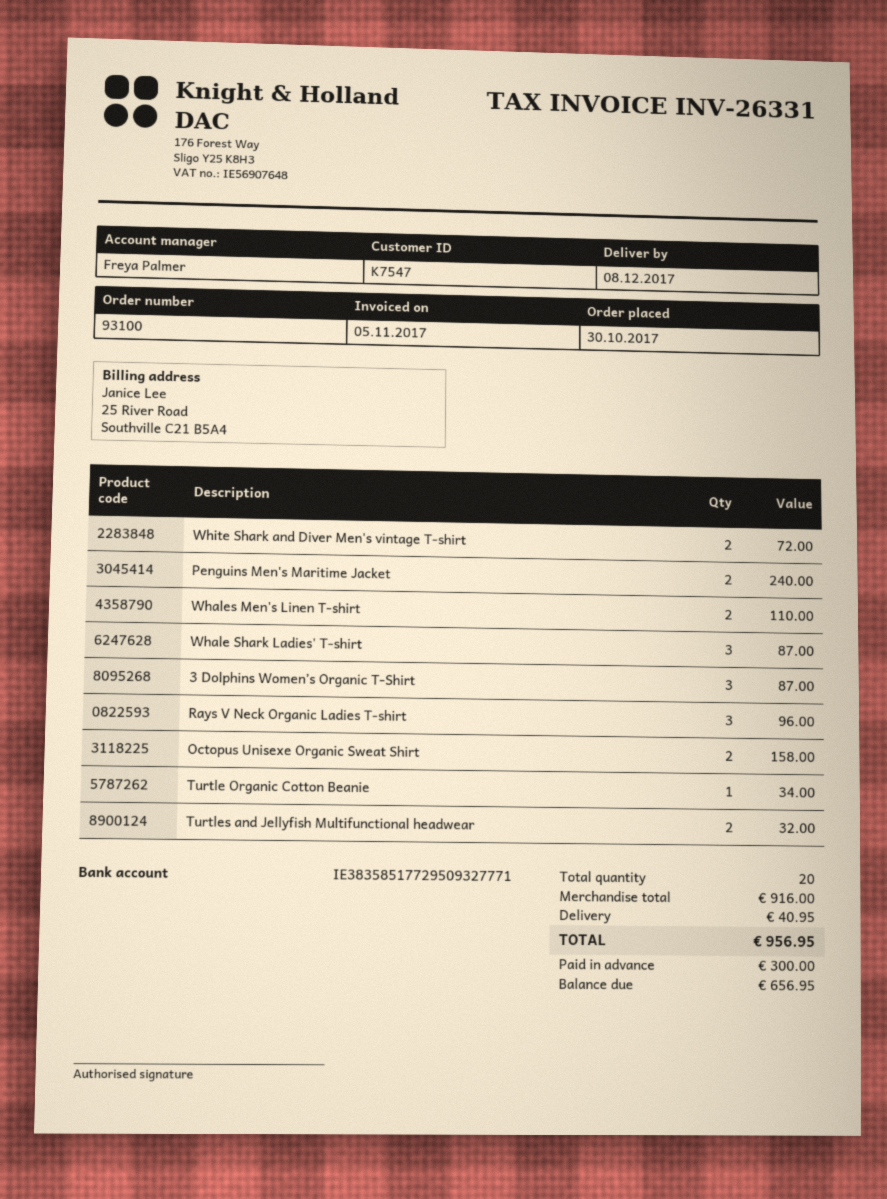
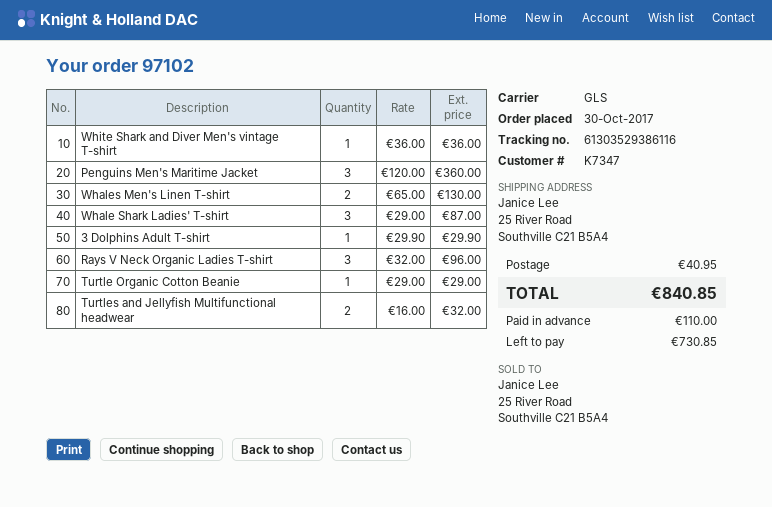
order number: 93100 -> 97102
customer number: K7547 -> K7347
White Shark and Diver Men's vintage T-shirt: 2 for 72.00 -> 1 for 36.00
Penguins Men's Maritime Jacket: 2 for 240.00 -> 3 for 360.00
Whales Men's Linen T-shirt: 2 for 110.00 -> 2 for 130.00
3 Dolphins Women’s Organic T-Shirt: 3 for 87.00 -> none
Octopus Unisexe Organic Sweat Shirt: 2 for 158.00 -> none
Turtle Organic Cotton Beanie: 1 for 34.00 -> 1 for 29.00
3 Dolphins Adult T-shirt: none -> 1 for 29.90
total: 956.95 -> 840.85
deposit: 300.00 -> 110.00
balance: 656.95 -> 730.85

